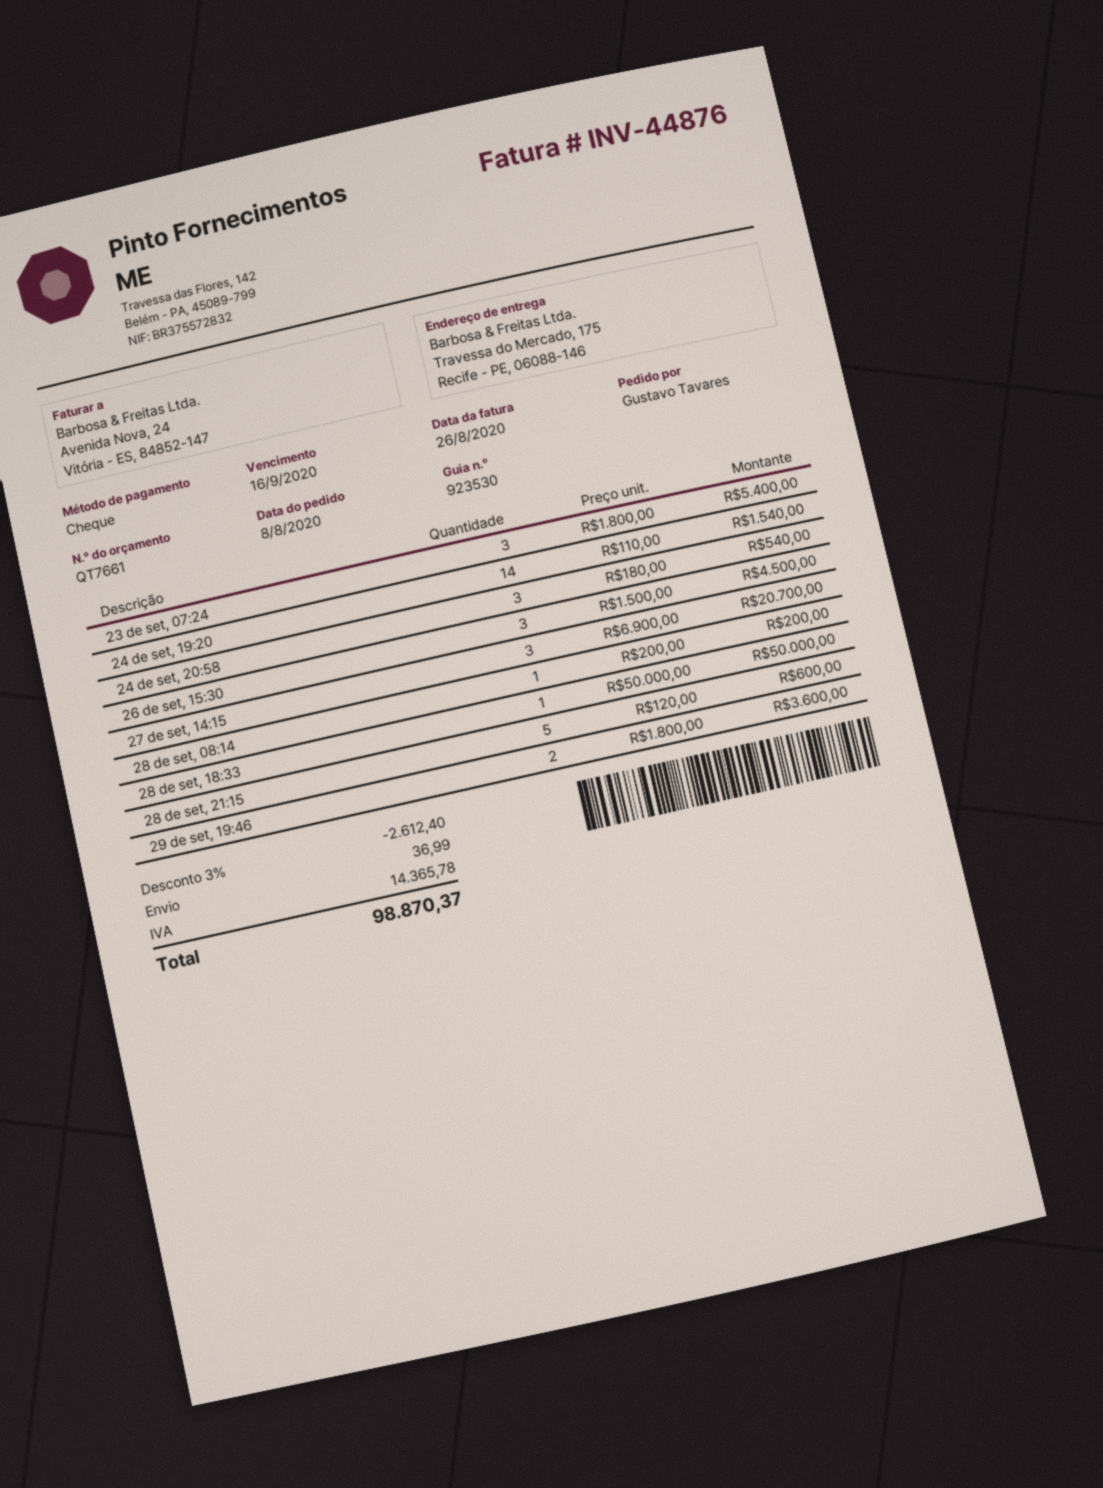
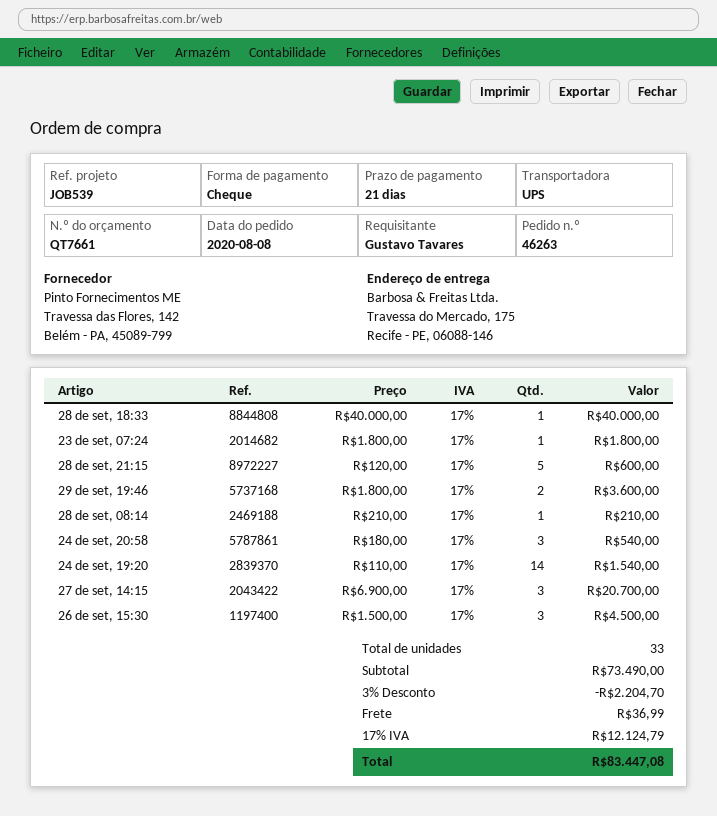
23 de set, 07:24: 3 x 1800.00 = 5400.00 -> 1 x 1800.00 = 1800.00
28 de set, 08:14: 1 x 200.00 = 200.00 -> 1 x 210.00 = 210.00
28 de set, 18:33: 1 x 50000.00 = 50000.00 -> 1 x 40000.00 = 40000.00
discount: 3% = 2612.40 -> 3% = 2204.70
tax: 14365.78 -> 12124.79
total: 98870.37 -> 83447.08

